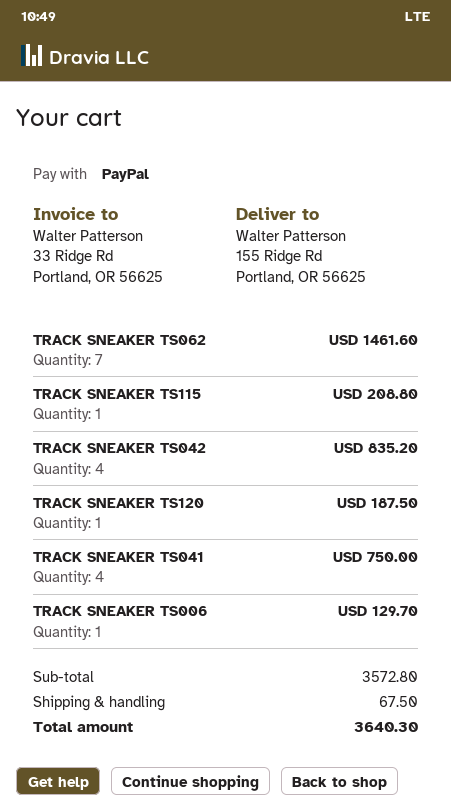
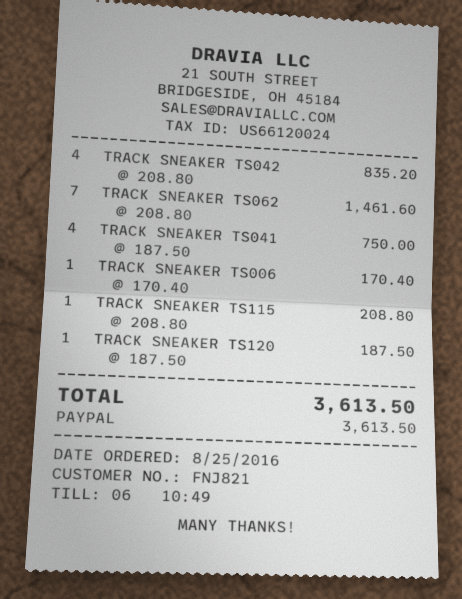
TRACK SNEAKER TS006: 1 for 129.70 -> 1 for 170.40
shipping: 67.50 -> none
total: 3640.30 -> 3613.50

